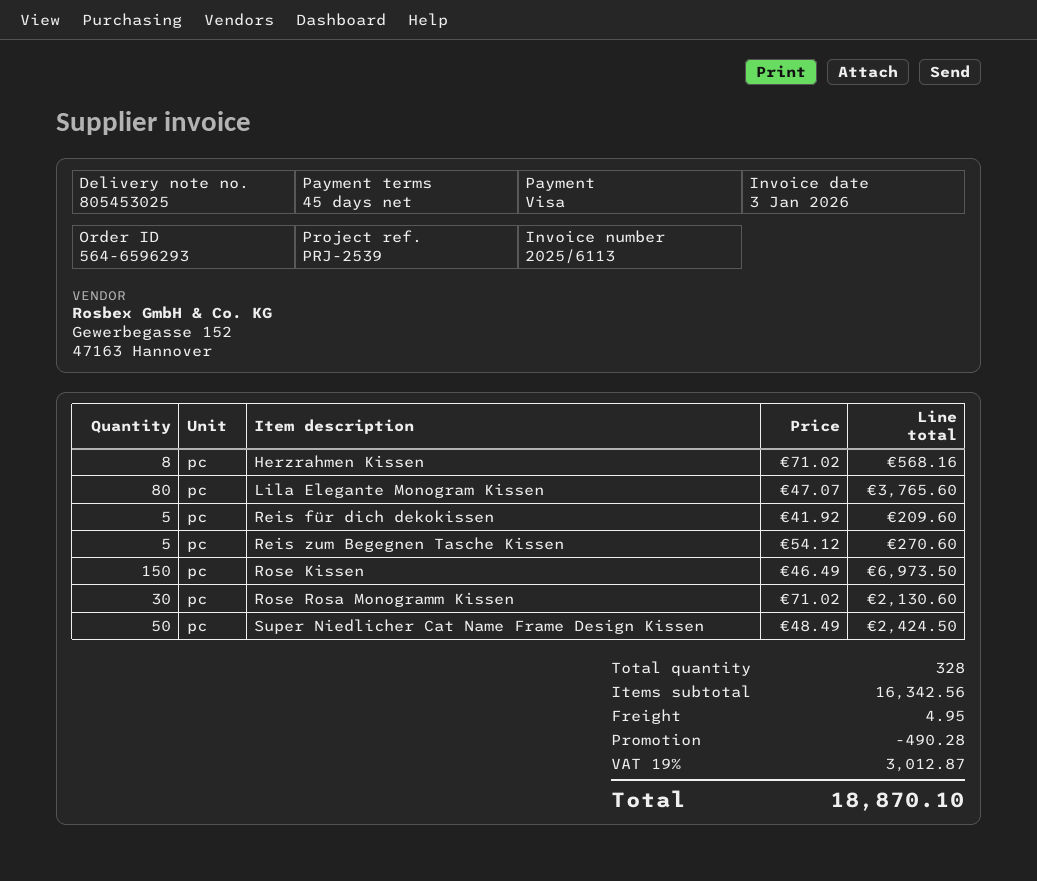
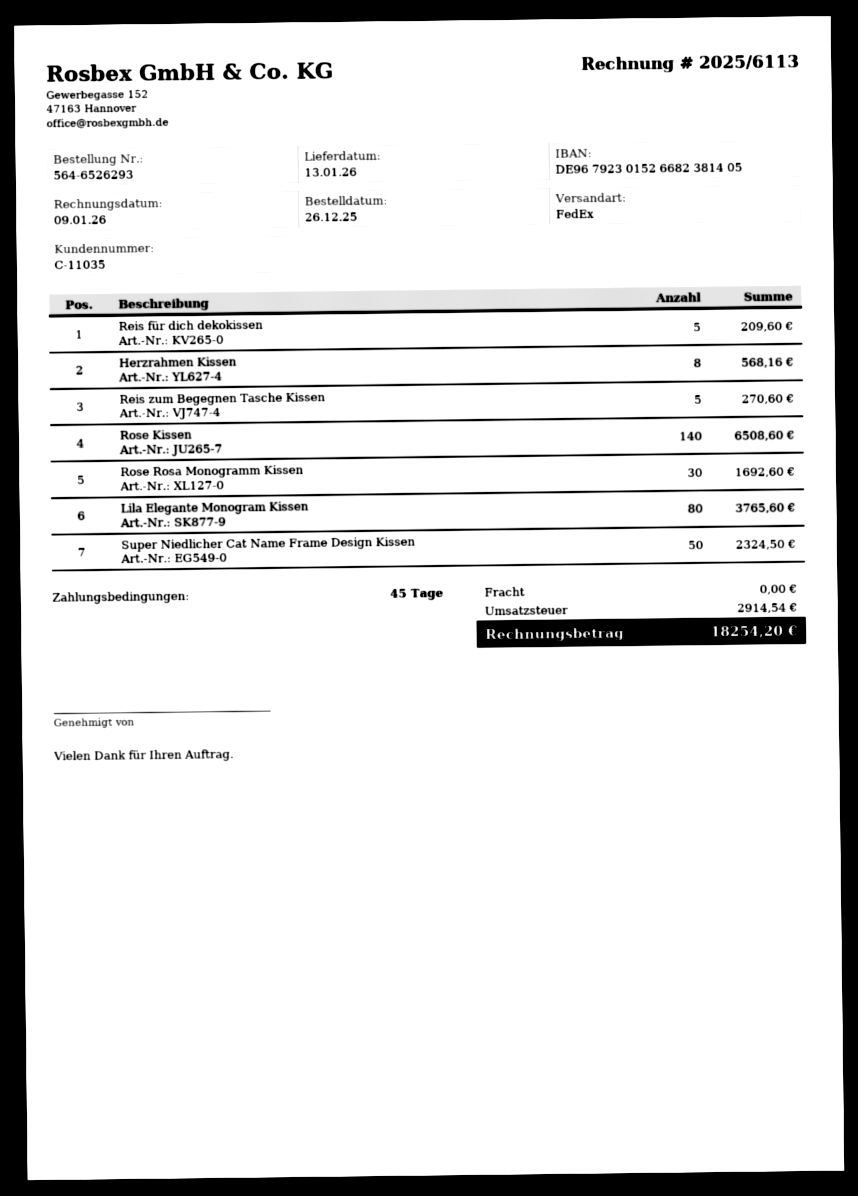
order number: 564-6596293 -> 564-6526293
invoice date: 2026-01-03 -> 2026-01-09
Rose Kissen: 150 for 6973.50 -> 140 for 6508.60
Rose Rosa Monogramm Kissen: 30 for 2130.60 -> 30 for 1692.60
Super Niedlicher Cat Name Frame Design Kissen: 50 for 2424.50 -> 50 for 2324.50
discount: 490.28 -> none
shipping: 4.95 -> 0.00
tax: 3012.87 -> 2914.54
total: 18870.10 -> 18254.20

